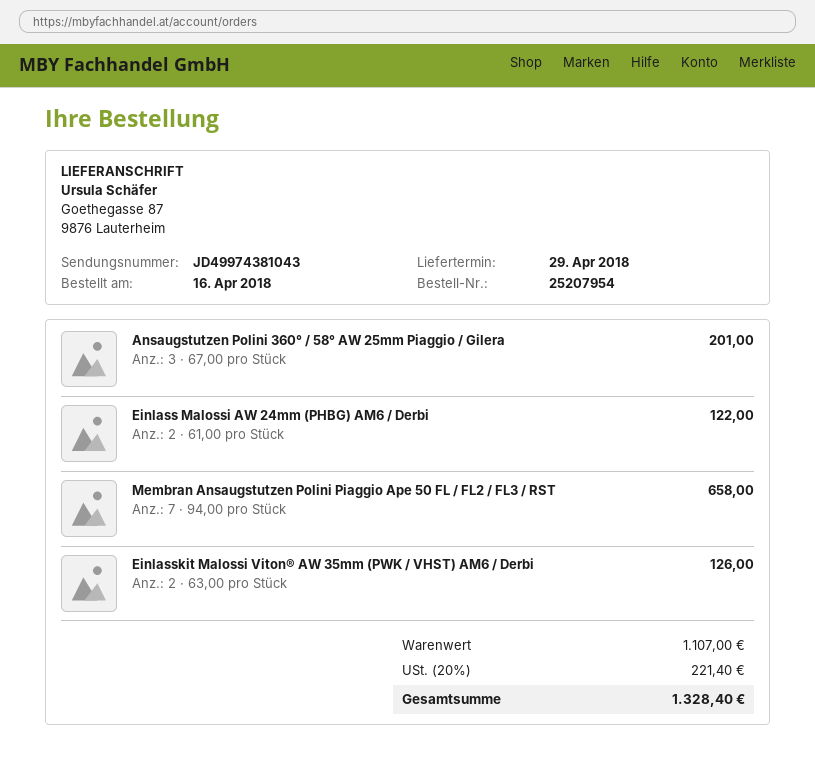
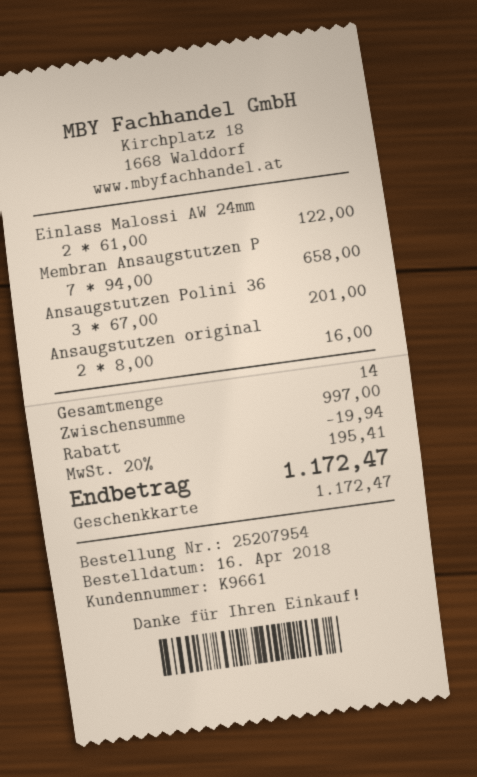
Einlasskit Malossi Viton® AW 35mm (PWK / VHST) AM6 / Derbi: 2 x 63.00 = 126.00 -> none
Ansaugstutzen original: none -> 2 x 8.00 = 16.00
subtotal: 1107.00 -> 997.00
discount: none -> 19.94
tax: 20% = 221.40 -> 20% = 195.41
total: 1328.40 -> 1172.47

